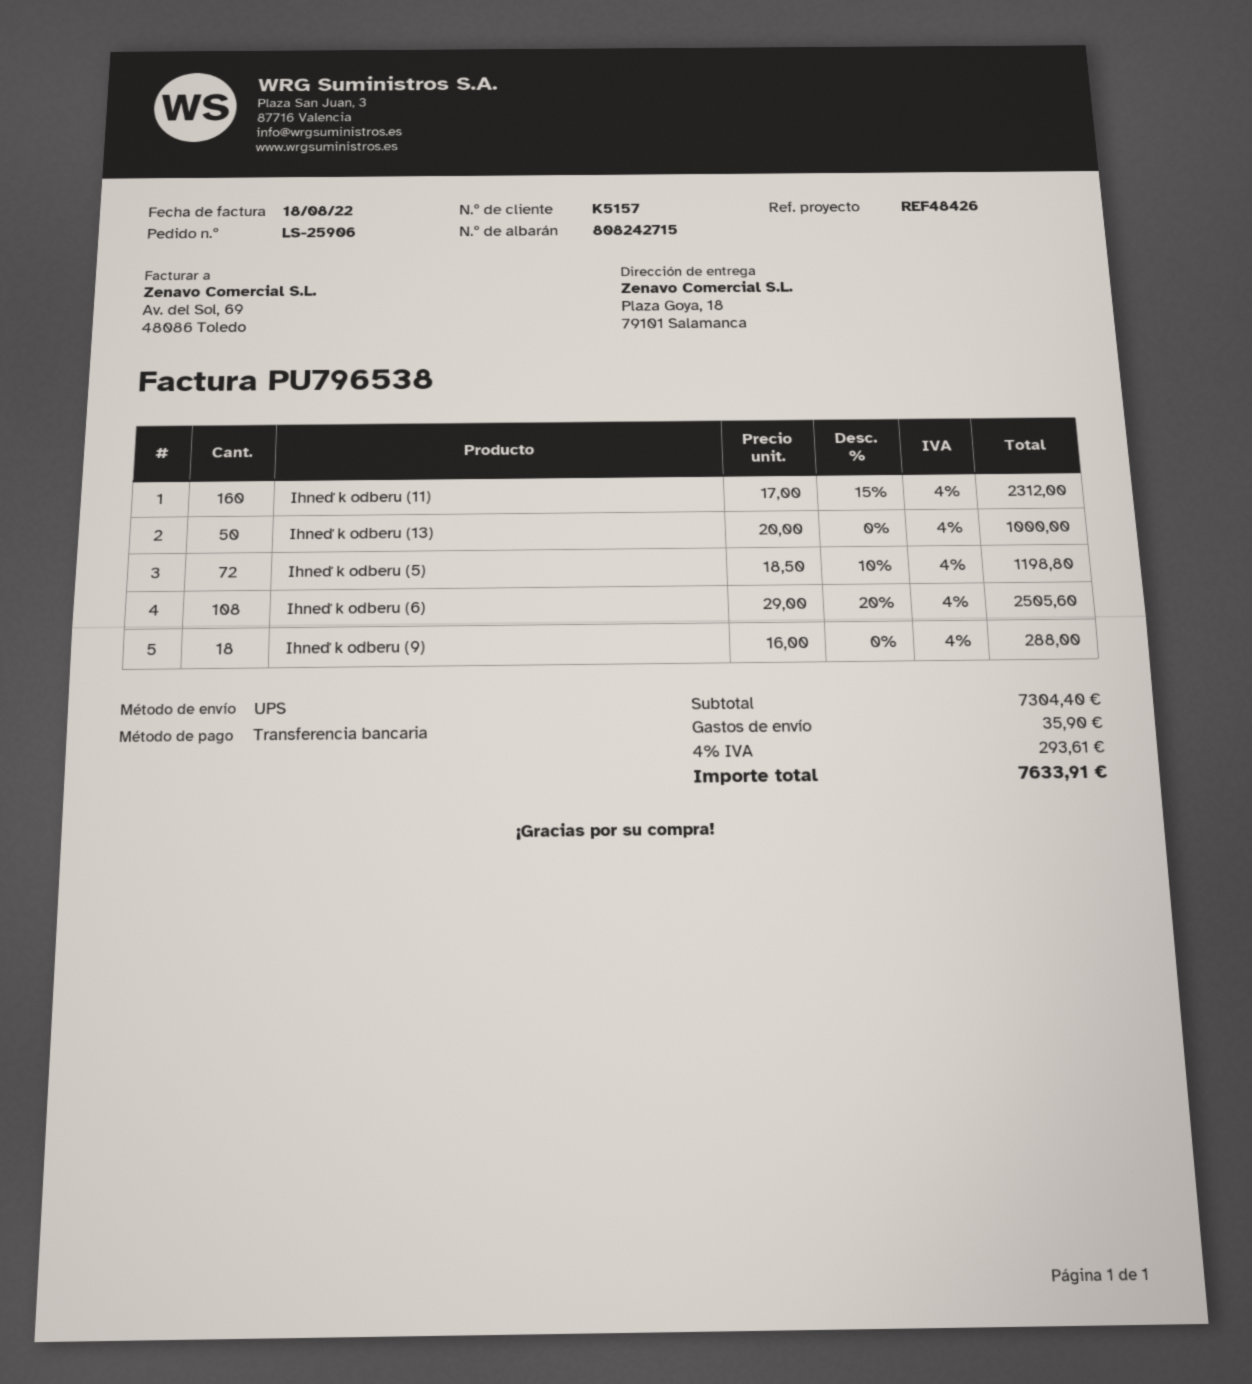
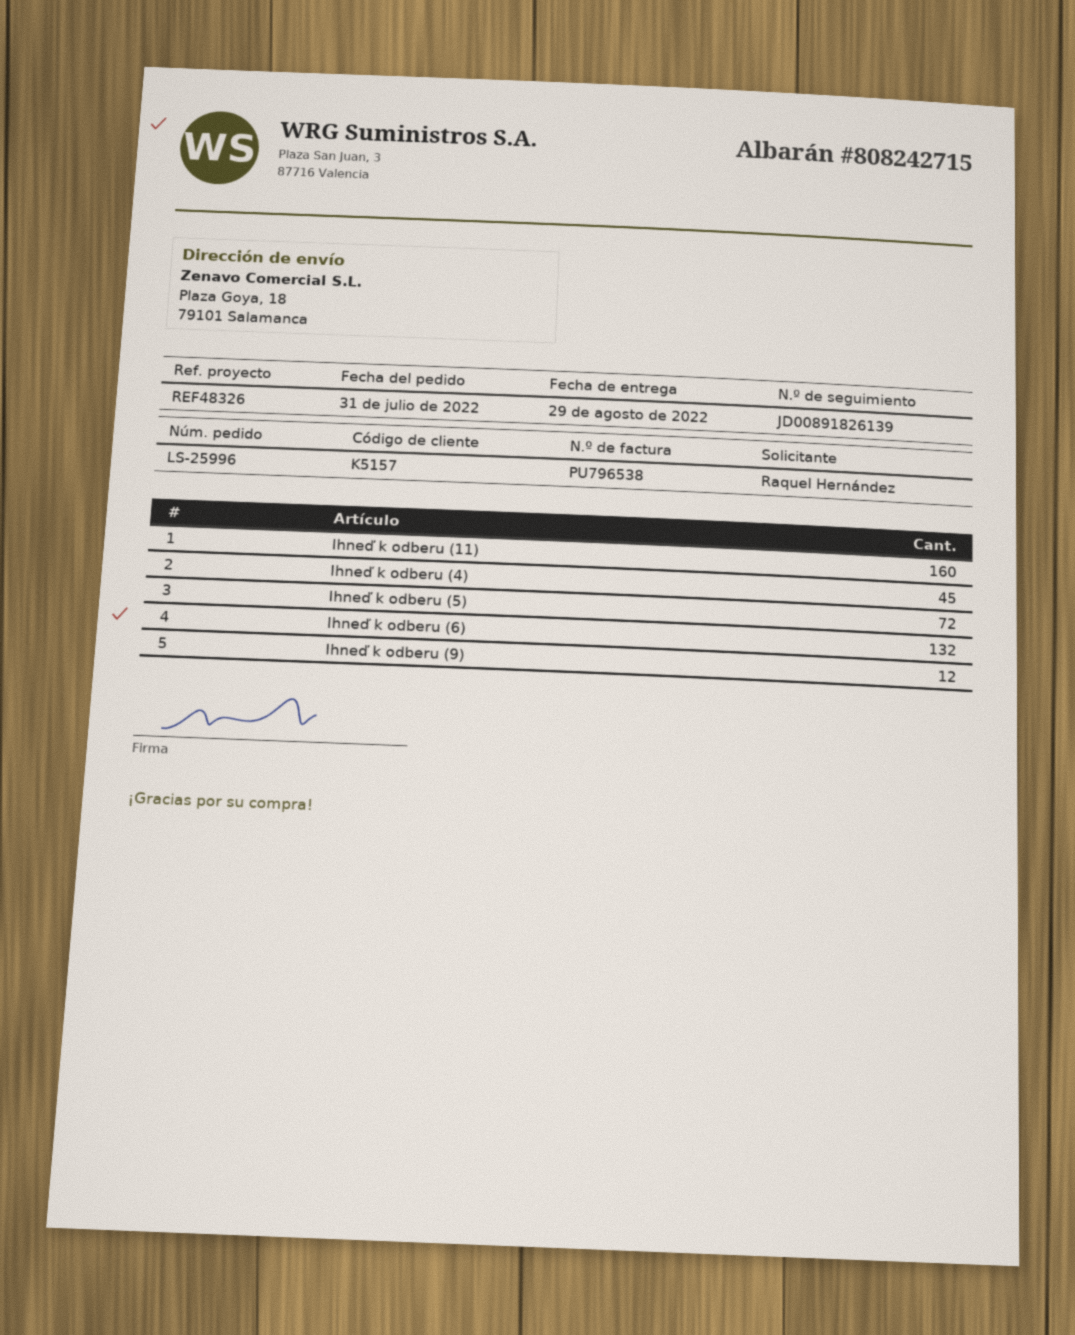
order number: LS-25906 -> LS-25996
reference: REF48426 -> REF48326
Ihneď k odberu (13): 50 -> none
Ihneď k odberu (6): 108 -> 132
Ihneď k odberu (9): 18 -> 12
Ihneď k odberu (4): none -> 45

